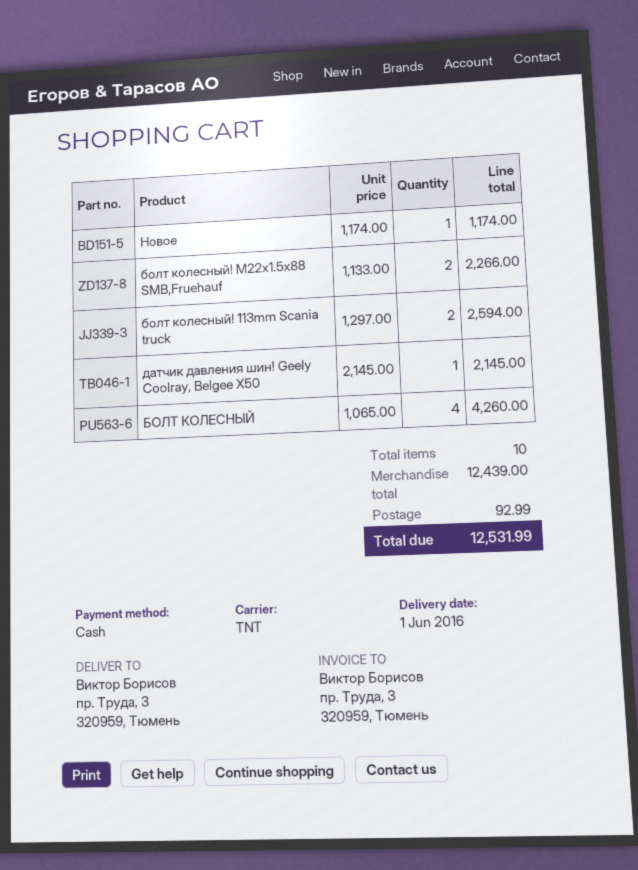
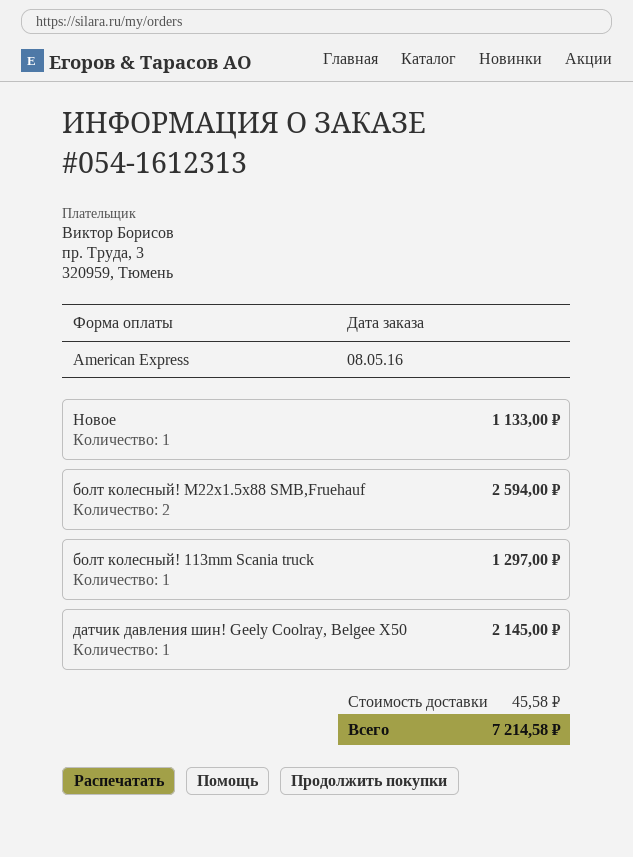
payment method: cash -> American Express
Новое: 1 for 1174.00 -> 1 for 1133.00
болт колесный! M22x1.5x88 SMB,Fruehauf: 2 for 2266.00 -> 2 for 2594.00
болт колесный! 113mm Scania truck: 2 for 2594.00 -> 1 for 1297.00
БОЛТ КОЛЕСНЫЙ: 4 for 4260.00 -> none
shipping: 92.99 -> 45.58
total: 12531.99 -> 7214.58

